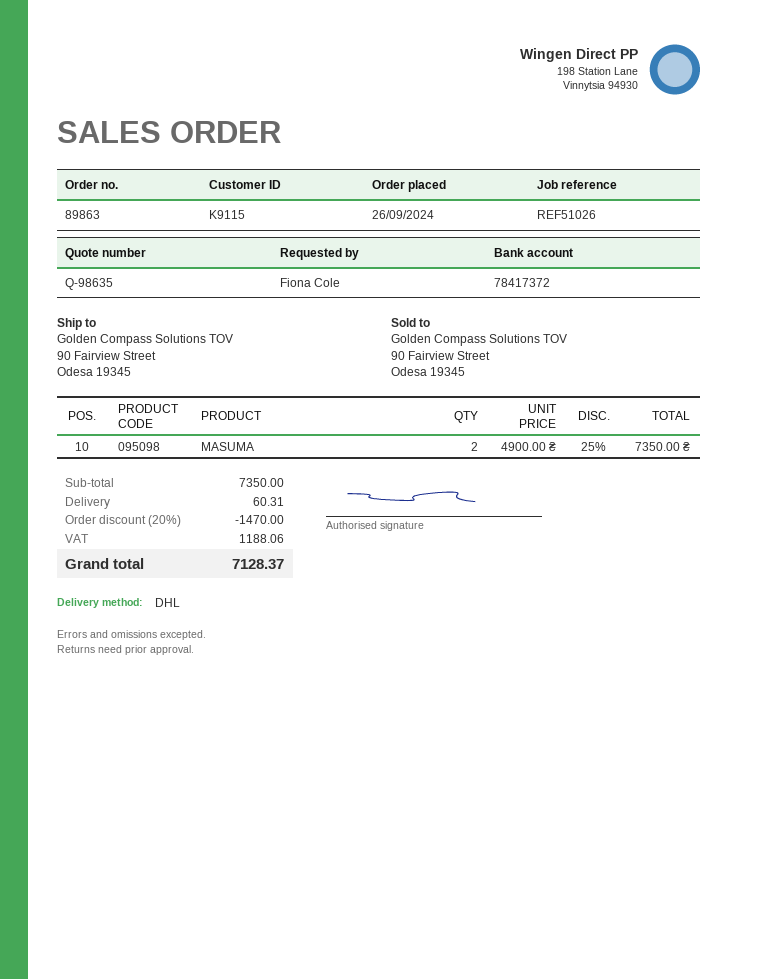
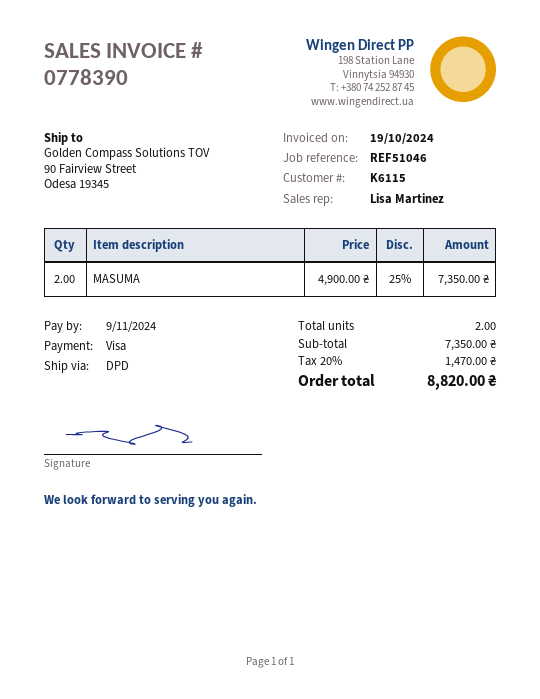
customer number: K9115 -> K6115
reference: REF51026 -> REF51046
shipping method: DHL -> DPD
discount: 20% = 1470.00 -> none
shipping: 60.31 -> none
tax: 1188.06 -> 1470.00
total: 7128.37 -> 8820.00

